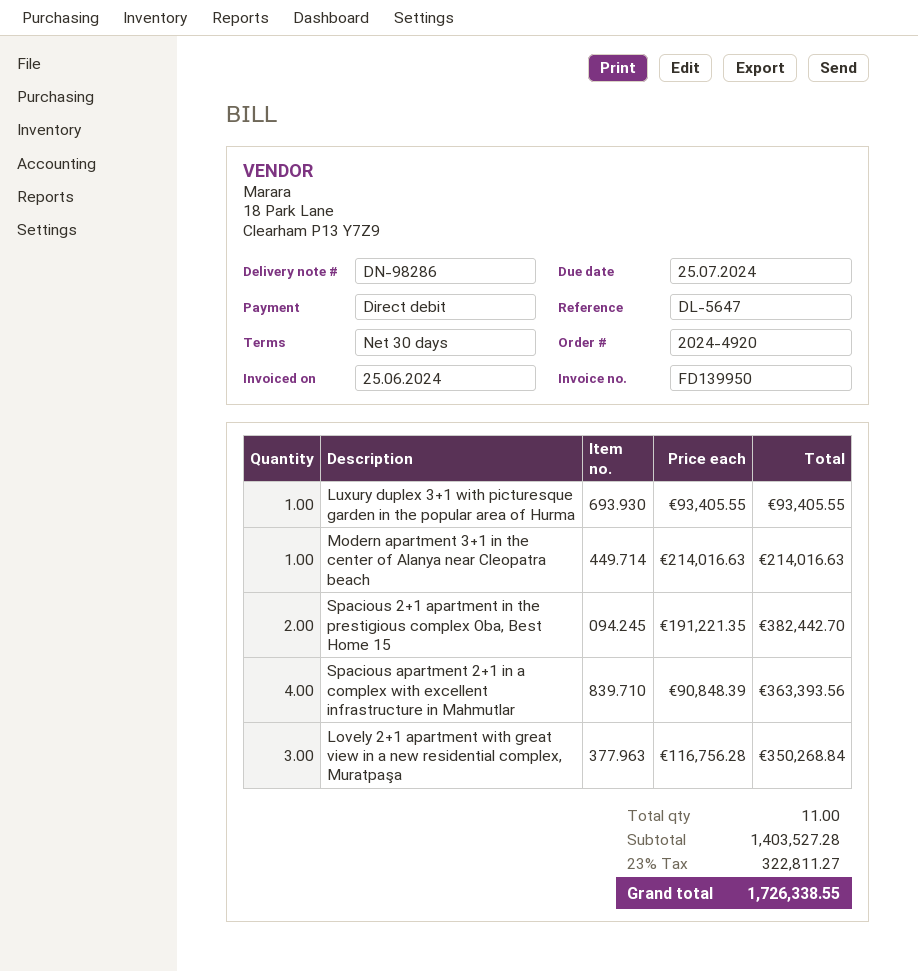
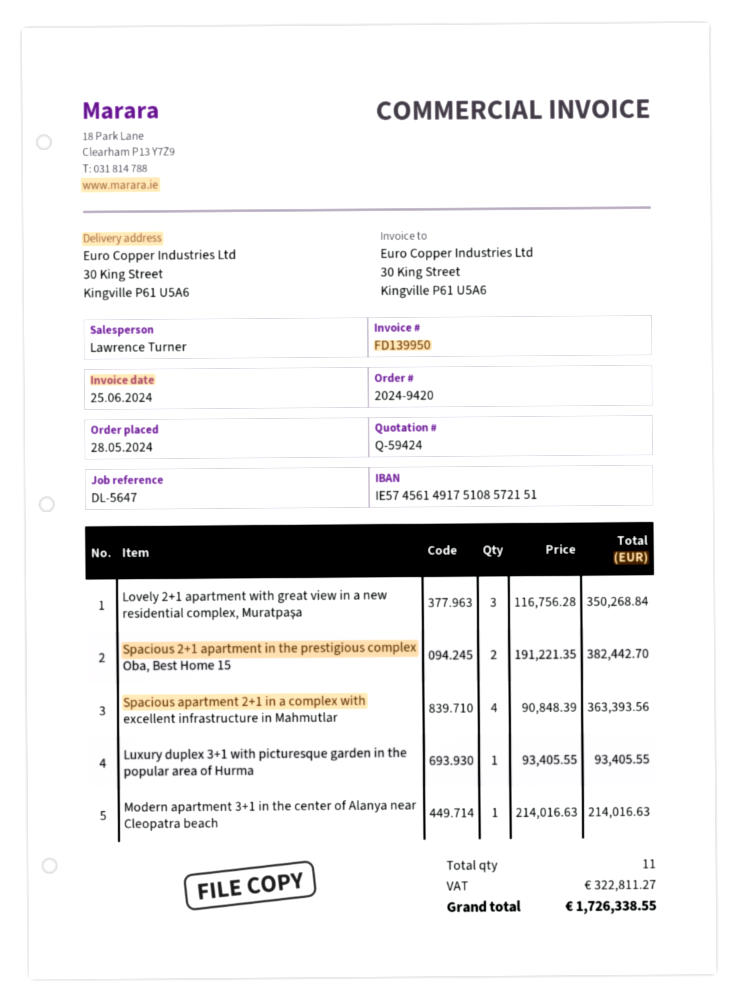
order number: 2024-4920 -> 2024-9420

